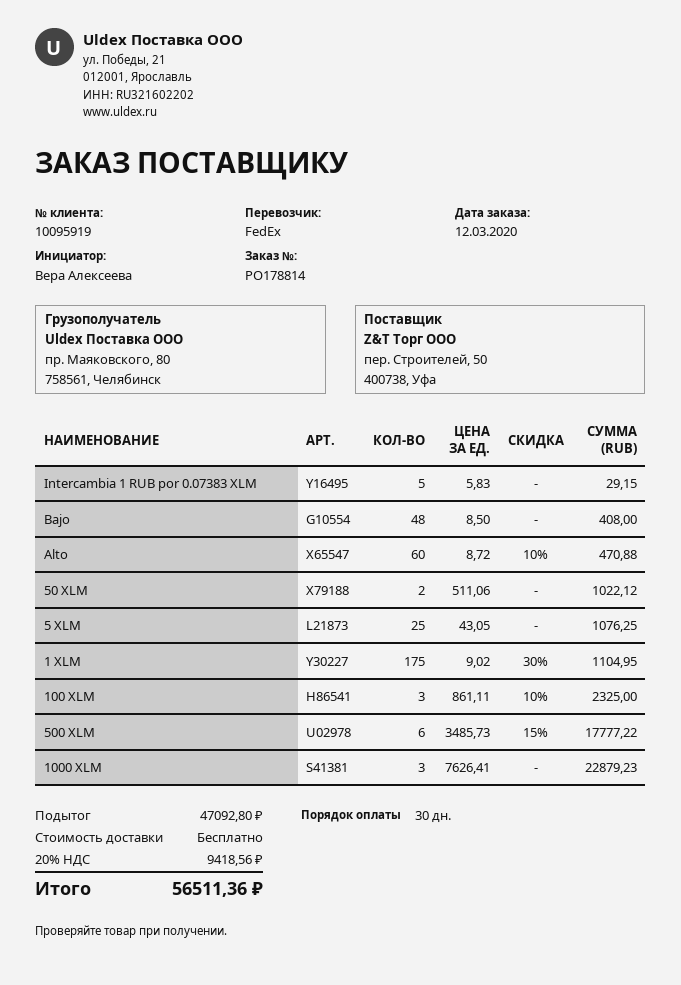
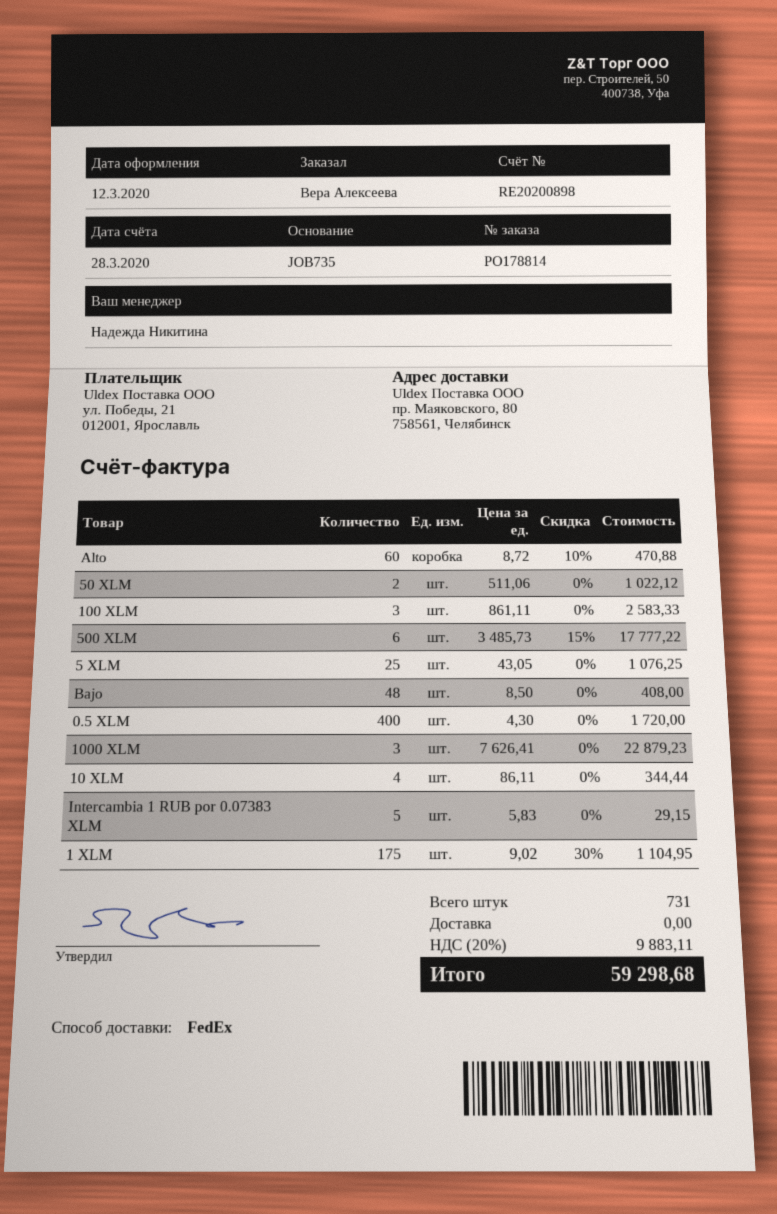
100 XLM: 3 x 861.11 - 10% = 2325.00 -> 3 x 861.11 = 2583.33
0.5 XLM: none -> 400 x 4.30 = 1720.00
10 XLM: none -> 4 x 86.11 = 344.44
tax: 20% = 9418.56 -> 20% = 9883.11
total: 56511.36 -> 59298.68

